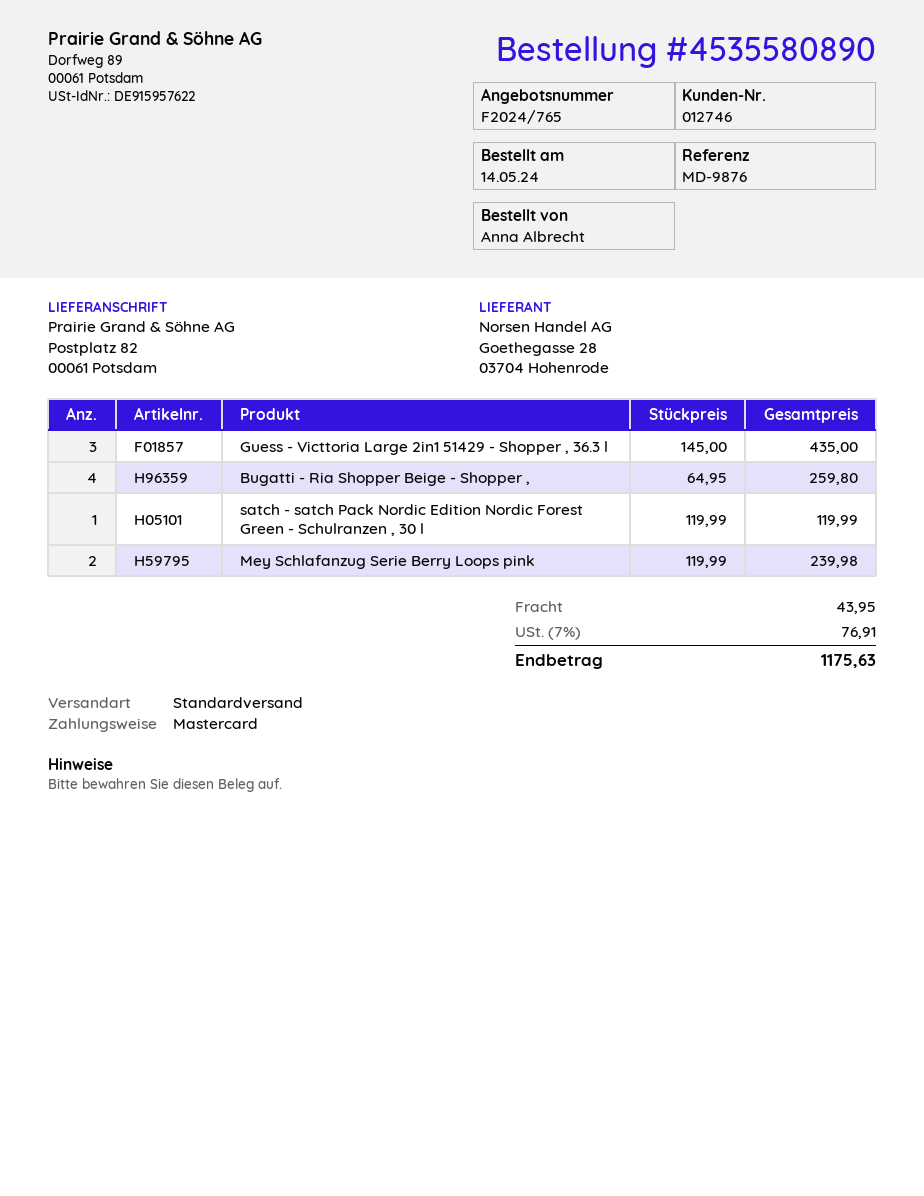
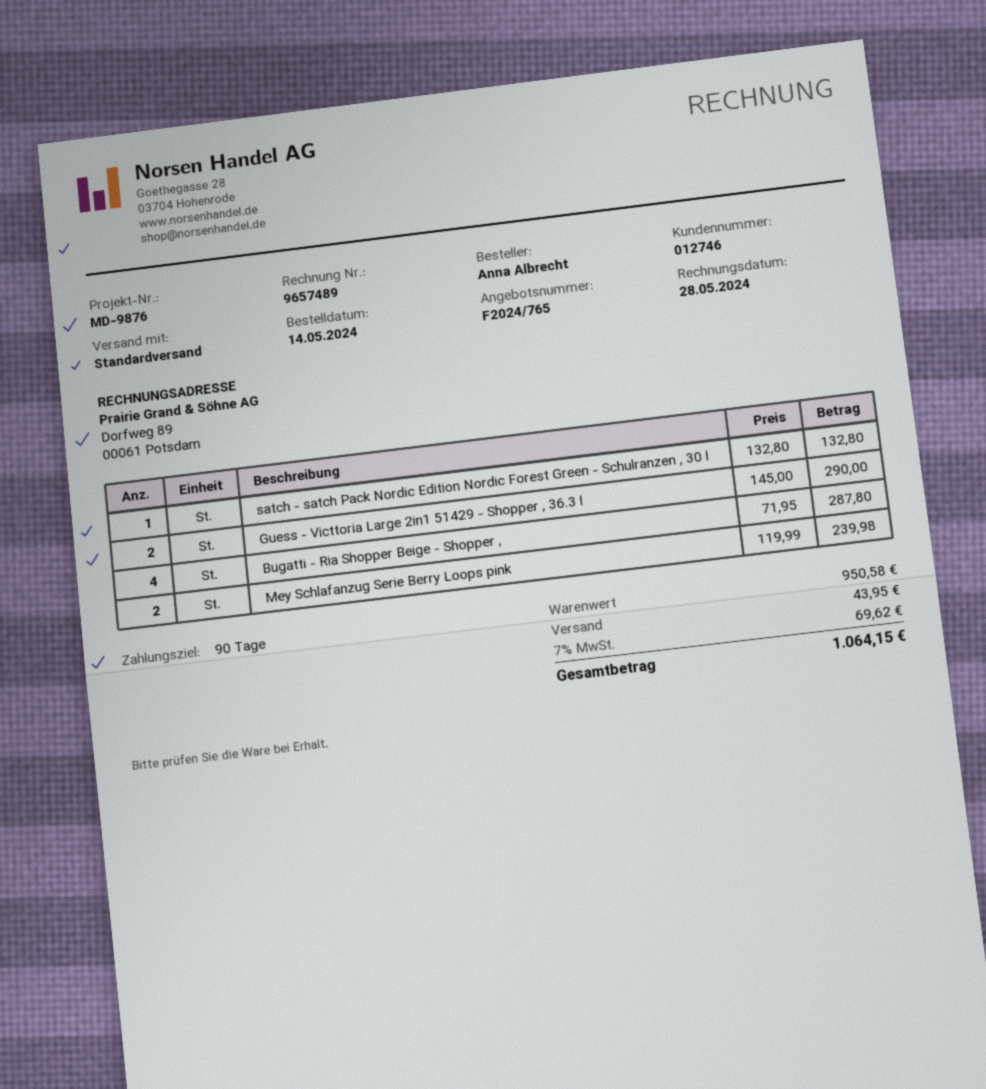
Guess - Victtoria Large 2in1 51429 - Shopper , 36.3 l: 3 x 145.00 = 435.00 -> 2 x 145.00 = 290.00
Bugatti - Ria Shopper Beige - Shopper ,: 4 x 64.95 = 259.80 -> 4 x 71.95 = 287.80
satch - satch Pack Nordic Edition Nordic Forest Green - Schulranzen , 30 l: 1 x 119.99 = 119.99 -> 1 x 132.80 = 132.80
tax: 7% = 76.91 -> 7% = 69.62
total: 1175.63 -> 1064.15

